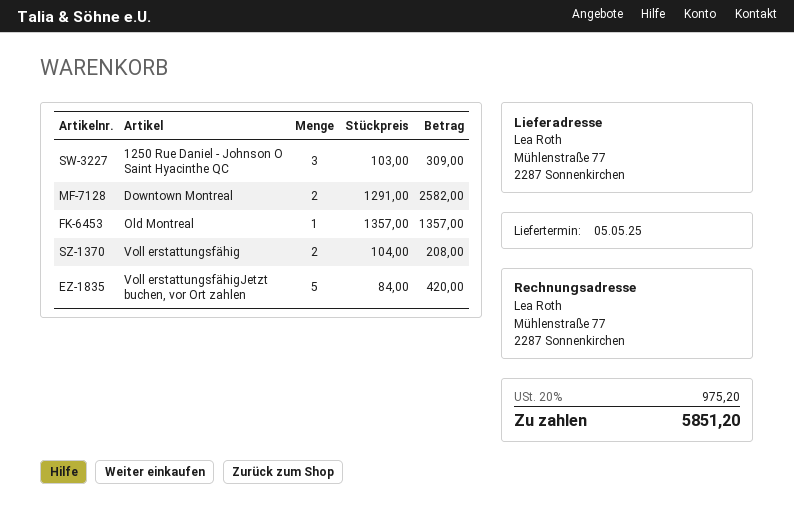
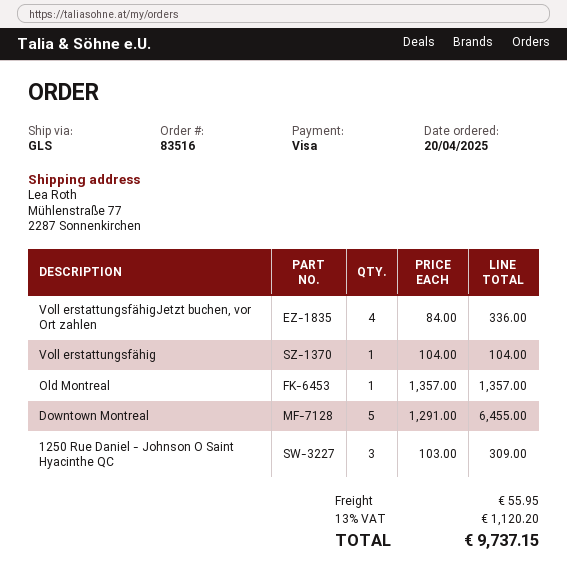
Downtown Montreal: 2 x 1291.00 = 2582.00 -> 5 x 1291.00 = 6455.00
Voll erstattungsfähig: 2 x 104.00 = 208.00 -> 1 x 104.00 = 104.00
Voll erstattungsfähigJetzt buchen, vor Ort zahlen: 5 x 84.00 = 420.00 -> 4 x 84.00 = 336.00
shipping: none -> 55.95
tax: 20% = 975.20 -> 13% = 1120.20
total: 5851.20 -> 9737.15

